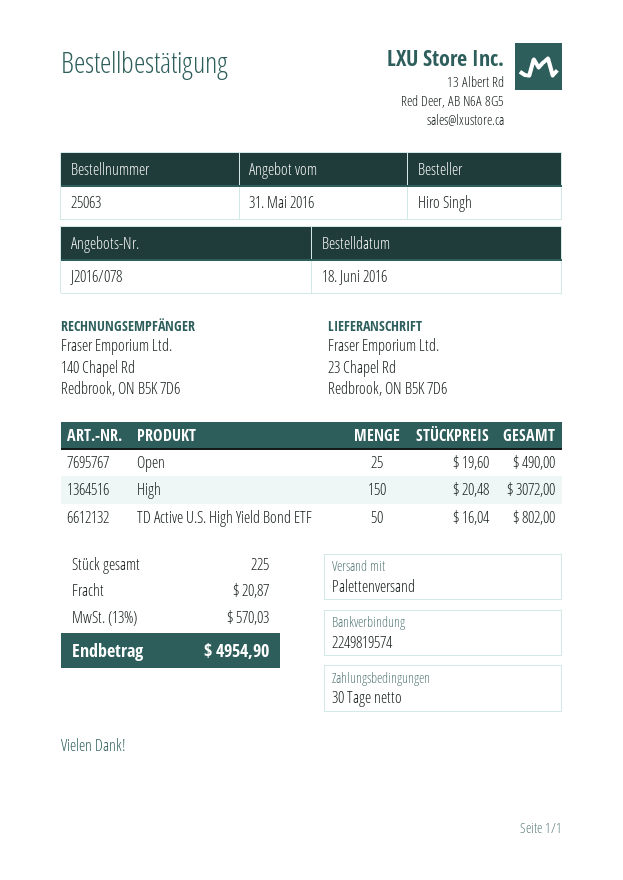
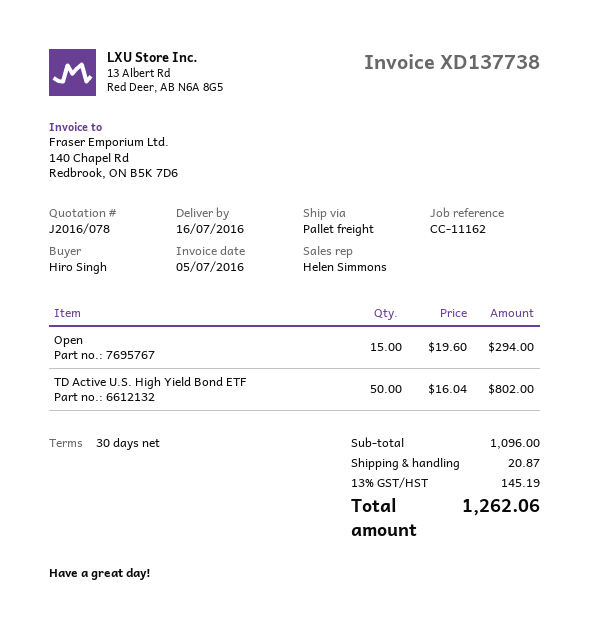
Open: 25 x 19.60 = 490.00 -> 15 x 19.60 = 294.00
High: 150 x 20.48 = 3072.00 -> none
tax: 13% = 570.03 -> 13% = 145.19
total: 4954.90 -> 1262.06

